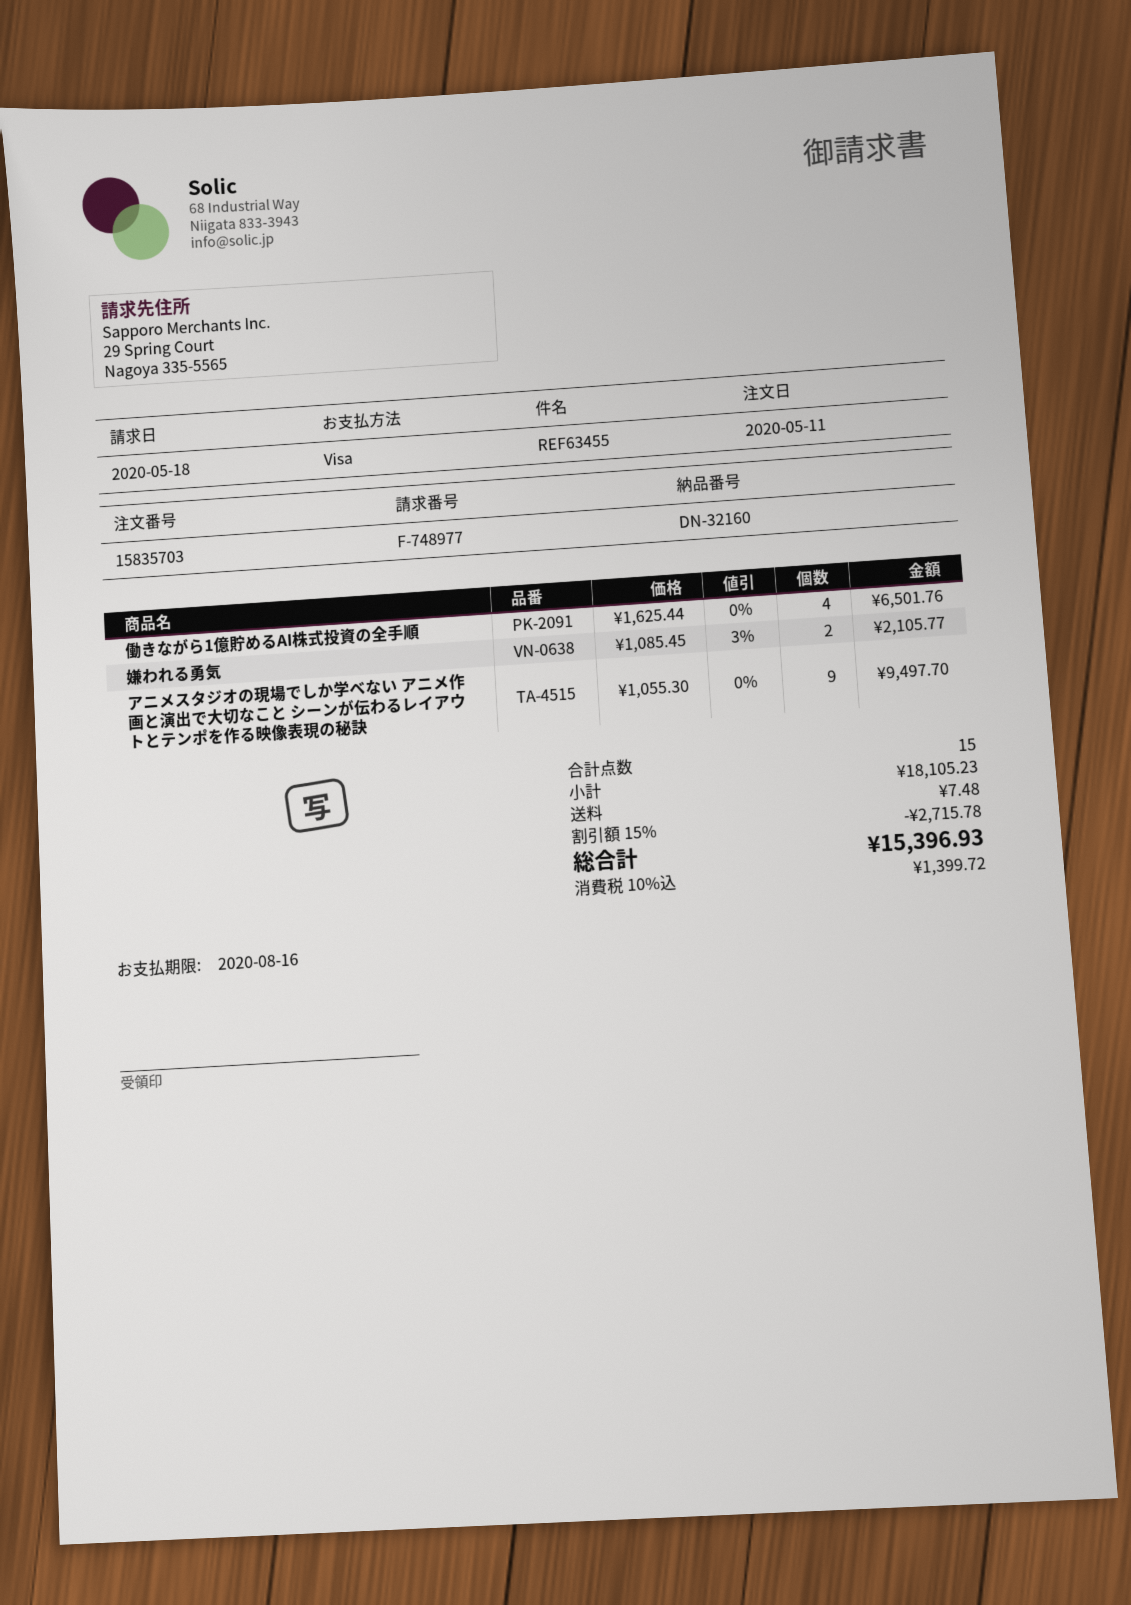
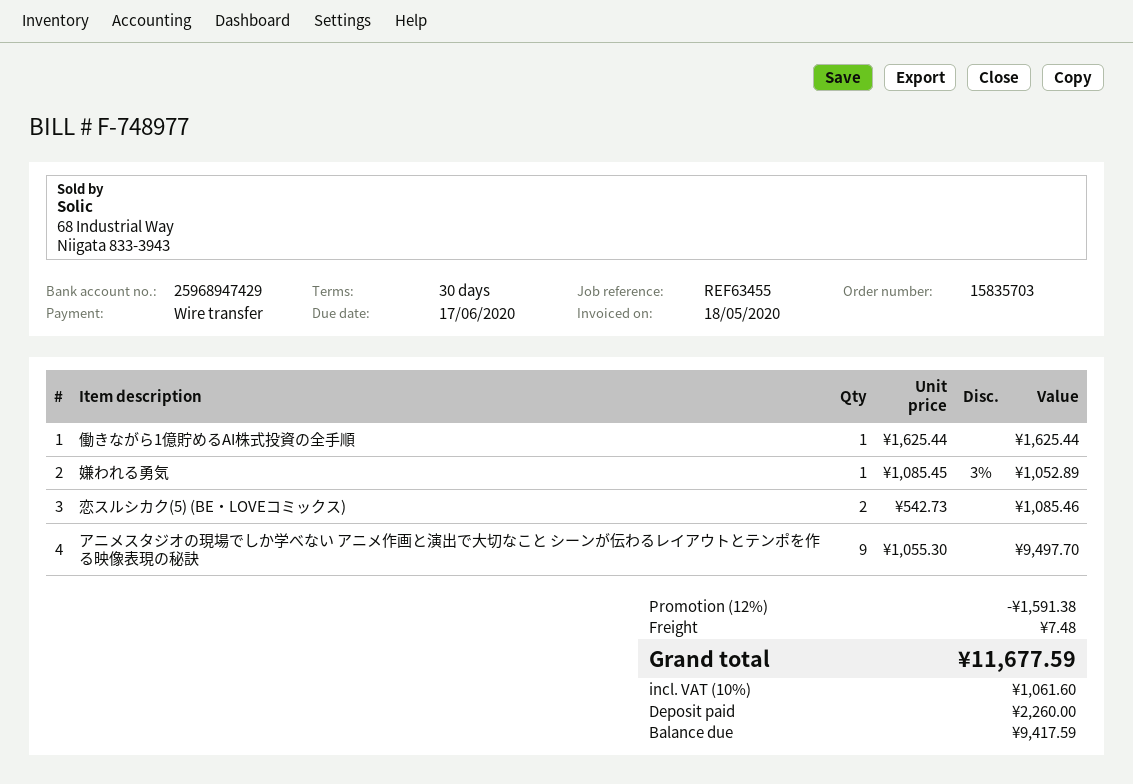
due date: 2020-08-16 -> 2020-06-17
payment method: Visa -> bank transfer
働きながら1億貯めるAI株式投資の全手順: 4 x 1625.44 = 6501.76 -> 1 x 1625.44 = 1625.44
嫌われる勇気: 2 x 1085.45 - 3% = 2105.77 -> 1 x 1085.45 - 3% = 1052.89
恋スルシカク(5) (BE・LOVEコミックス): none -> 2 x 542.73 = 1085.46
discount: 15% = 2715.78 -> 12% = 1591.38
tax: 10% = 1399.72 -> 10% = 1061.60
total: 15396.93 -> 11677.59

